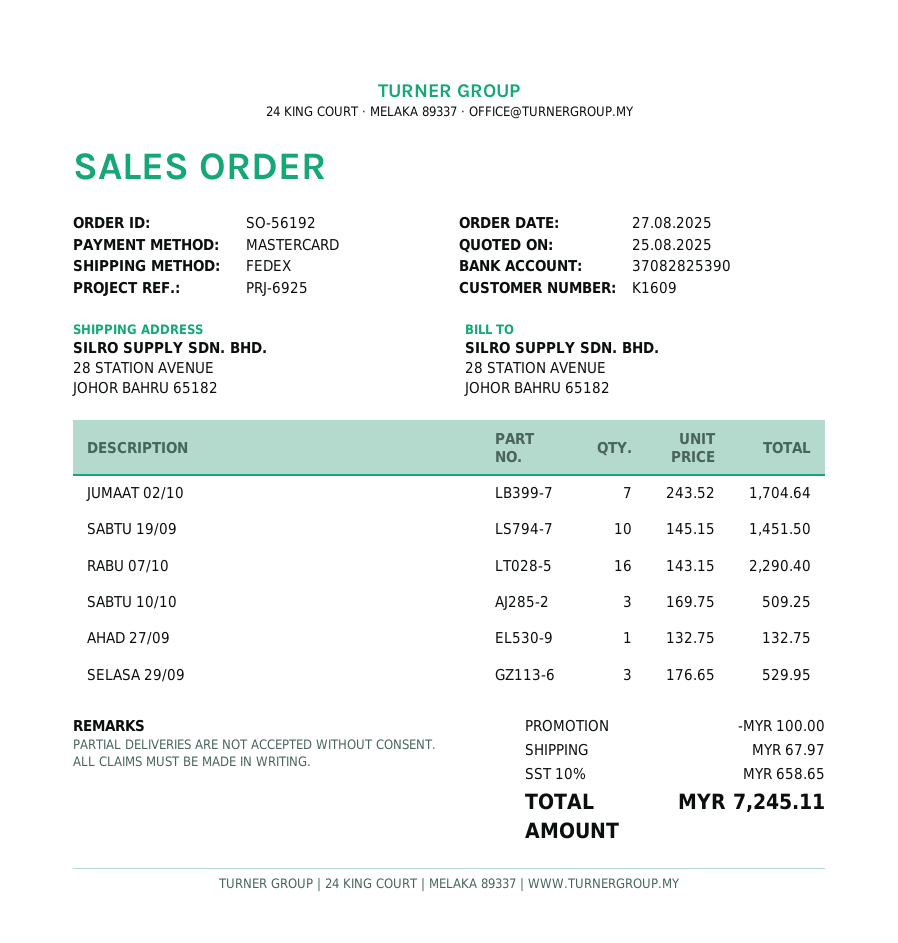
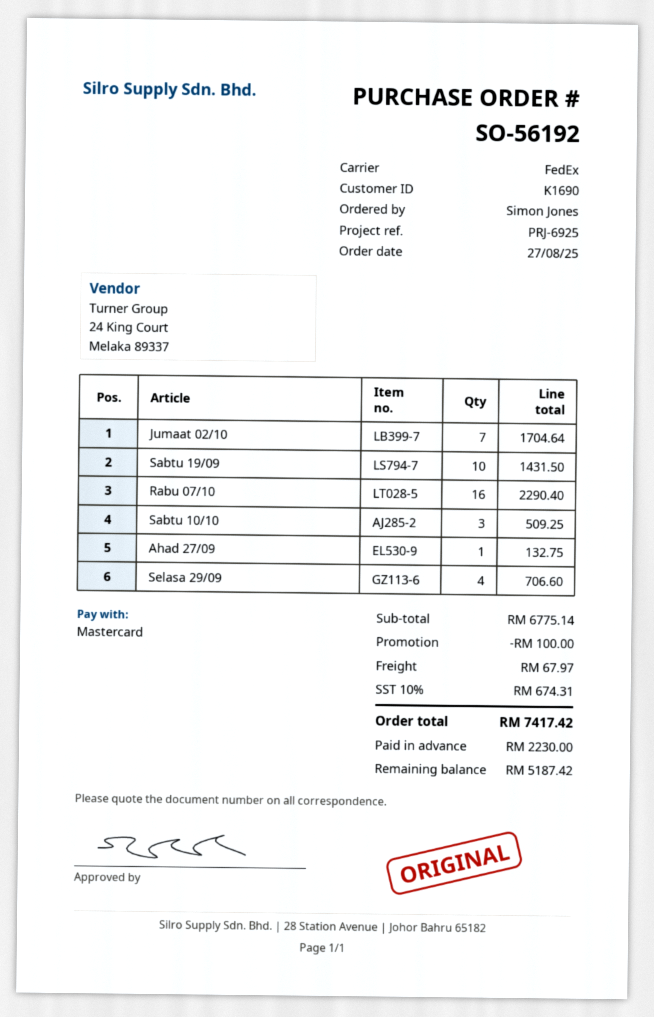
customer number: K1609 -> K1690
SABTU 19/09: 10 for 1451.50 -> 10 for 1431.50
SELASA 29/09: 3 for 529.95 -> 4 for 706.60
tax: 10% = 658.65 -> 10% = 674.31
total: 7245.11 -> 7417.42

